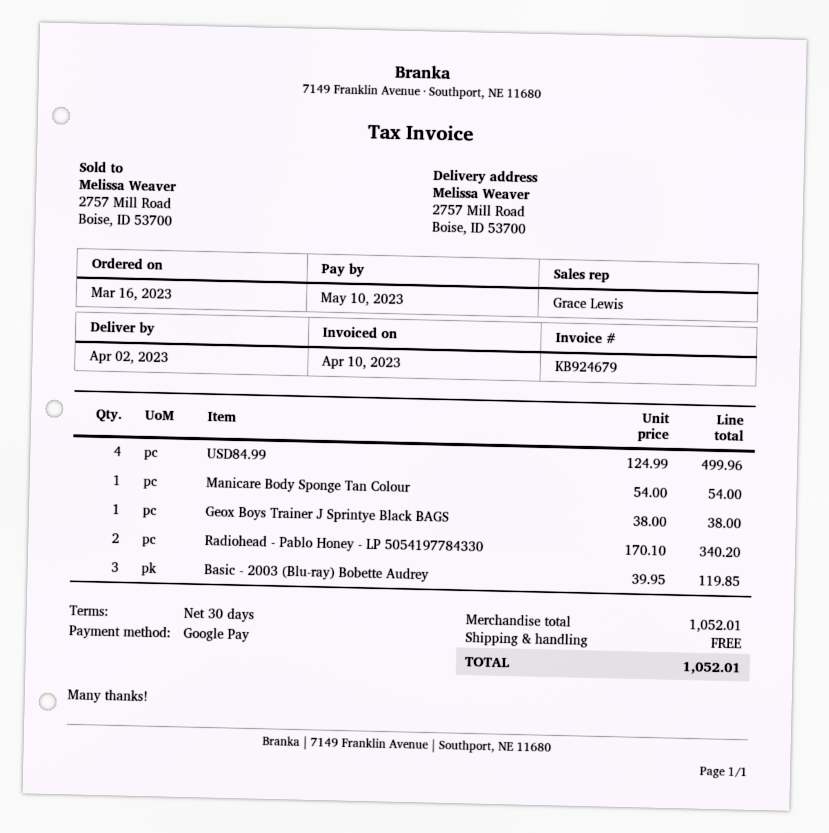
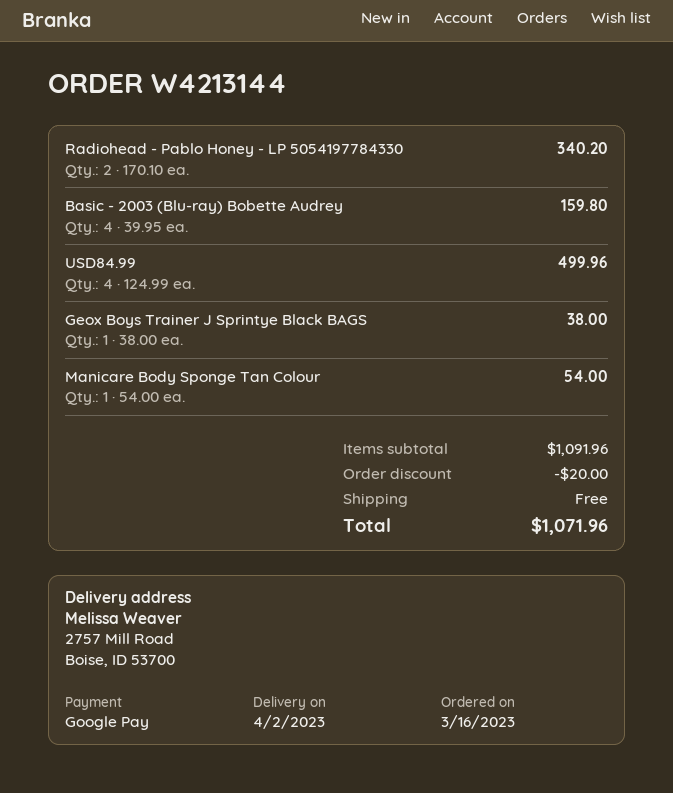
Basic - 2003 (Blu-ray) Bobette Audrey: 3 x 39.95 = 119.85 -> 4 x 39.95 = 159.80
subtotal: 1052.01 -> 1091.96
discount: none -> 20.00
total: 1052.01 -> 1071.96

